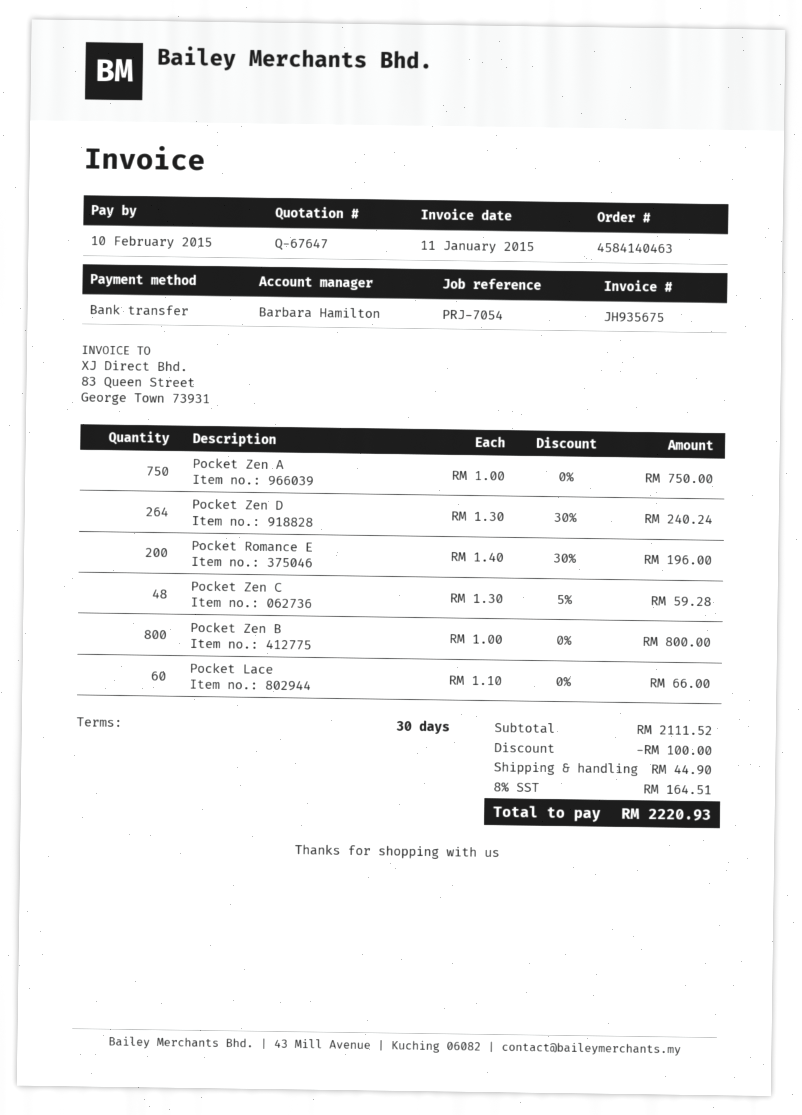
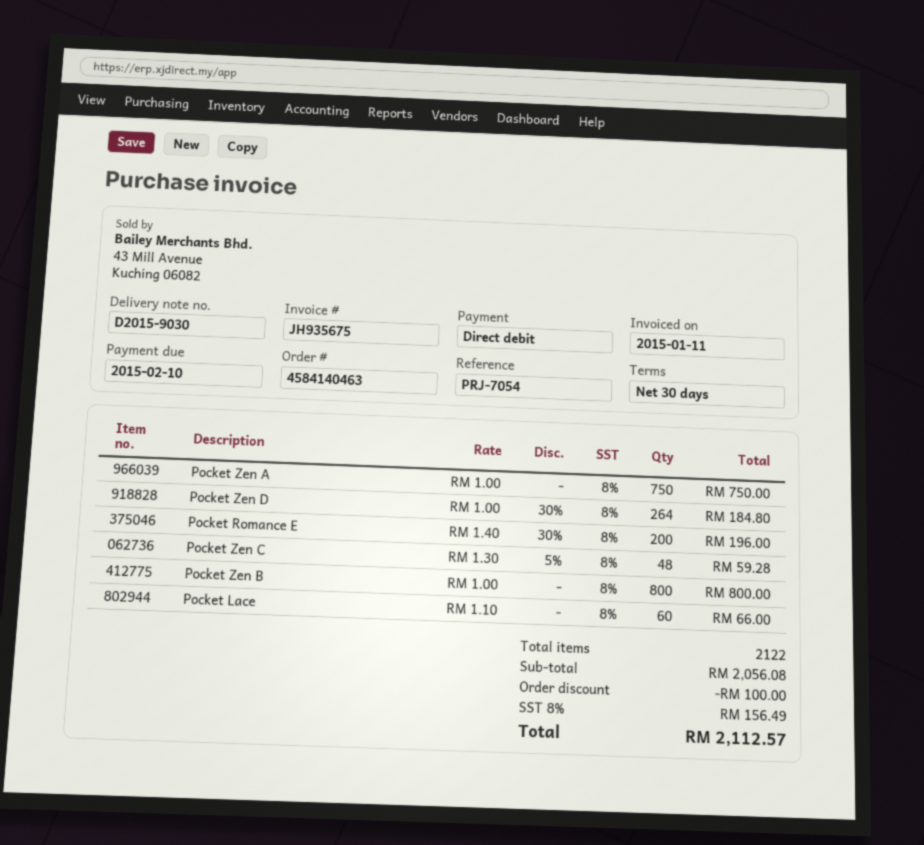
payment method: bank transfer -> direct debit
Pocket Zen D: 264 x 1.30 - 30% = 240.24 -> 264 x 1.00 - 30% = 184.80
subtotal: 2111.52 -> 2056.08
shipping: 44.90 -> none
tax: 8% = 164.51 -> 8% = 156.49
total: 2220.93 -> 2112.57

